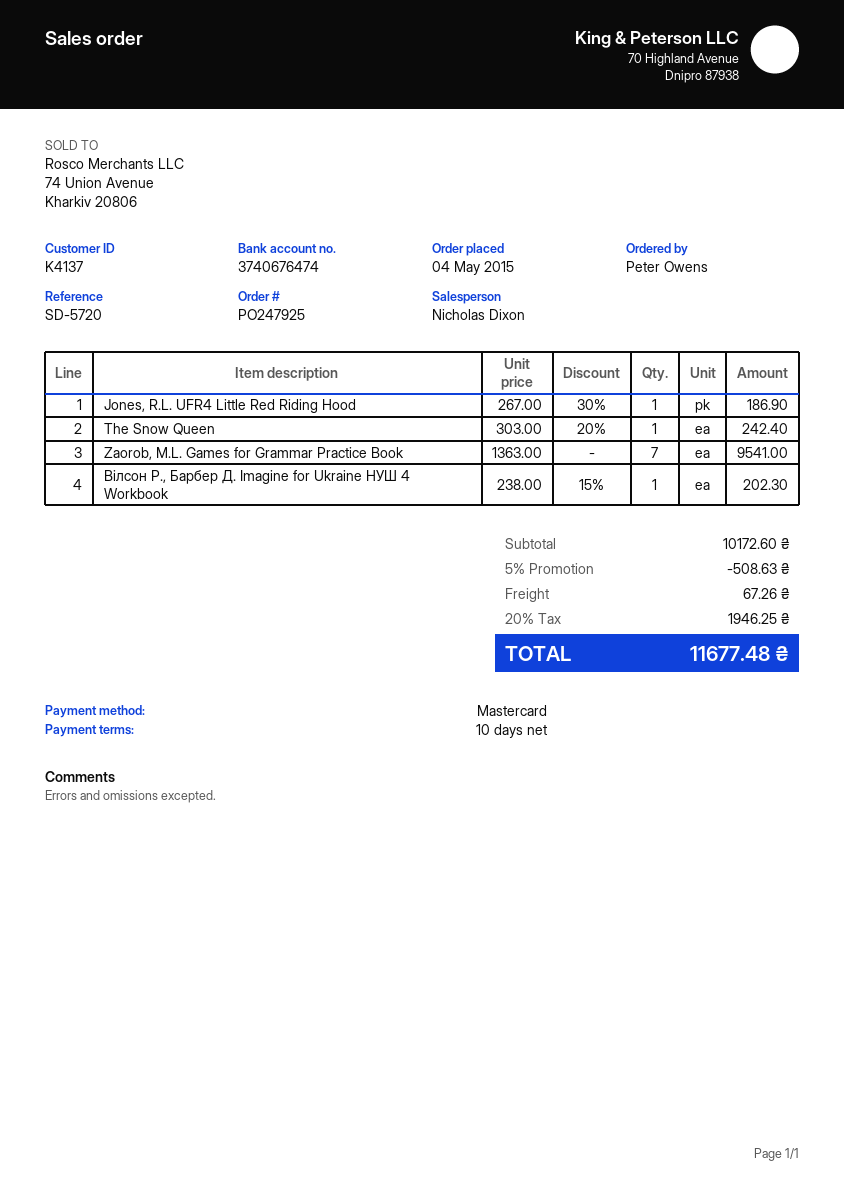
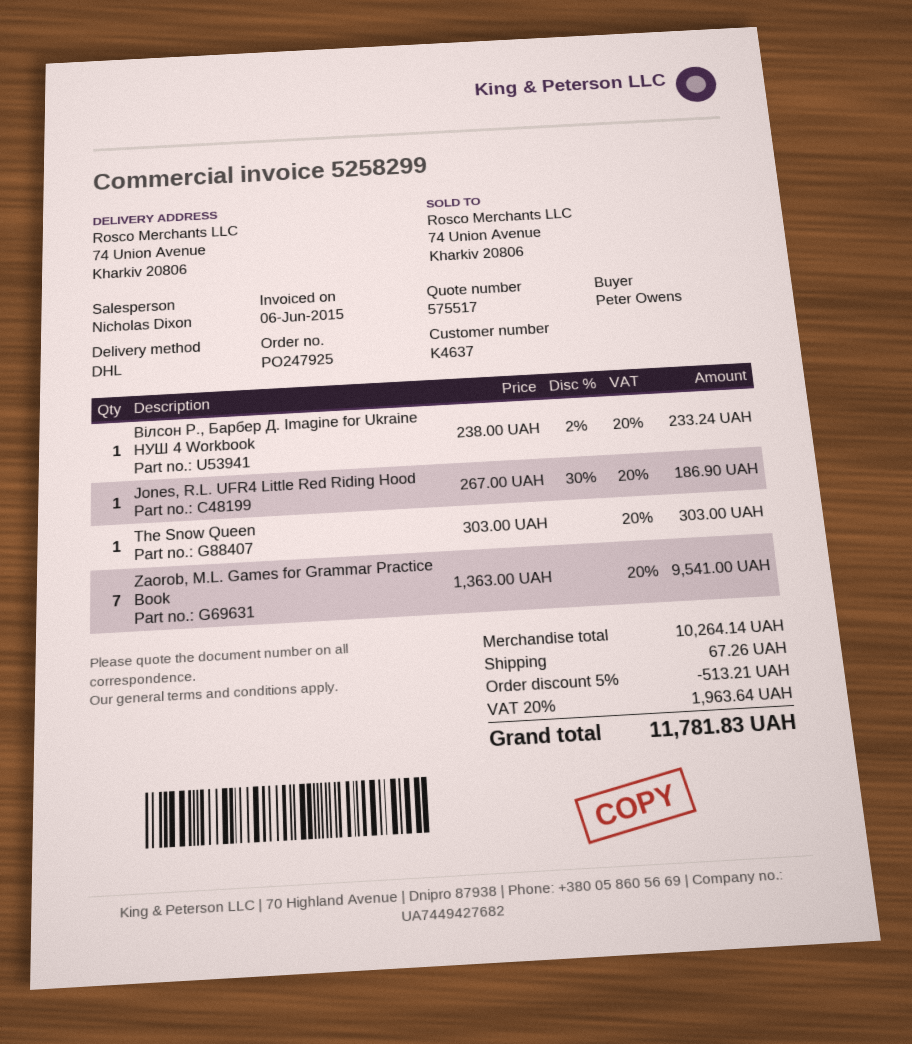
customer number: K4137 -> K4637
The Snow Queen: 1 x 303.00 - 20% = 242.40 -> 1 x 303.00 = 303.00
Вілсон Р., Барбер Д. Imagine for Ukraine НУШ 4 Workbook: 1 x 238.00 - 15% = 202.30 -> 1 x 238.00 - 2% = 233.24
subtotal: 10172.60 -> 10264.14
discount: 5% = 508.63 -> 5% = 513.21
tax: 20% = 1946.25 -> 20% = 1963.64
total: 11677.48 -> 11781.83

